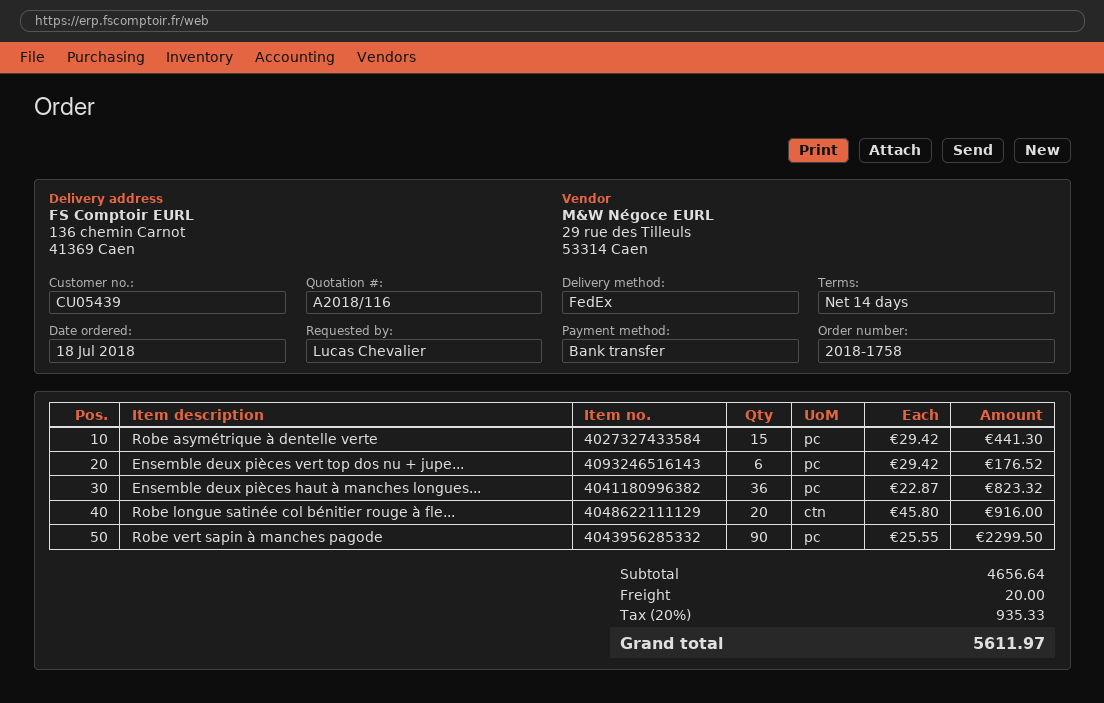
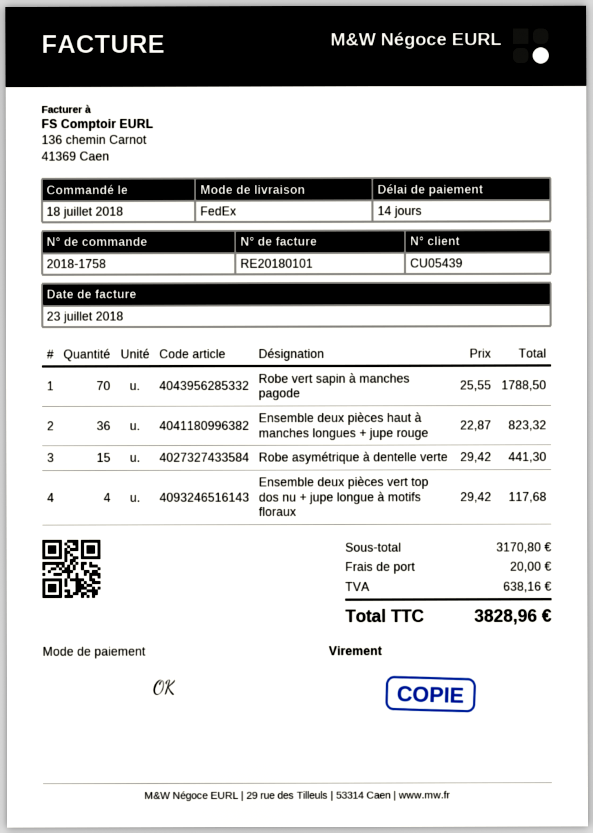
Ensemble deux pièces vert top dos nu + jupe...: 6 x 29.42 = 176.52 -> 4 x 29.42 = 117.68
Robe longue satinée col bénitier rouge à fle...: 20 x 45.80 = 916.00 -> none
Robe vert sapin à manches pagode: 90 x 25.55 = 2299.50 -> 70 x 25.55 = 1788.50
subtotal: 4656.64 -> 3170.80
tax: 935.33 -> 638.16
total: 5611.97 -> 3828.96

